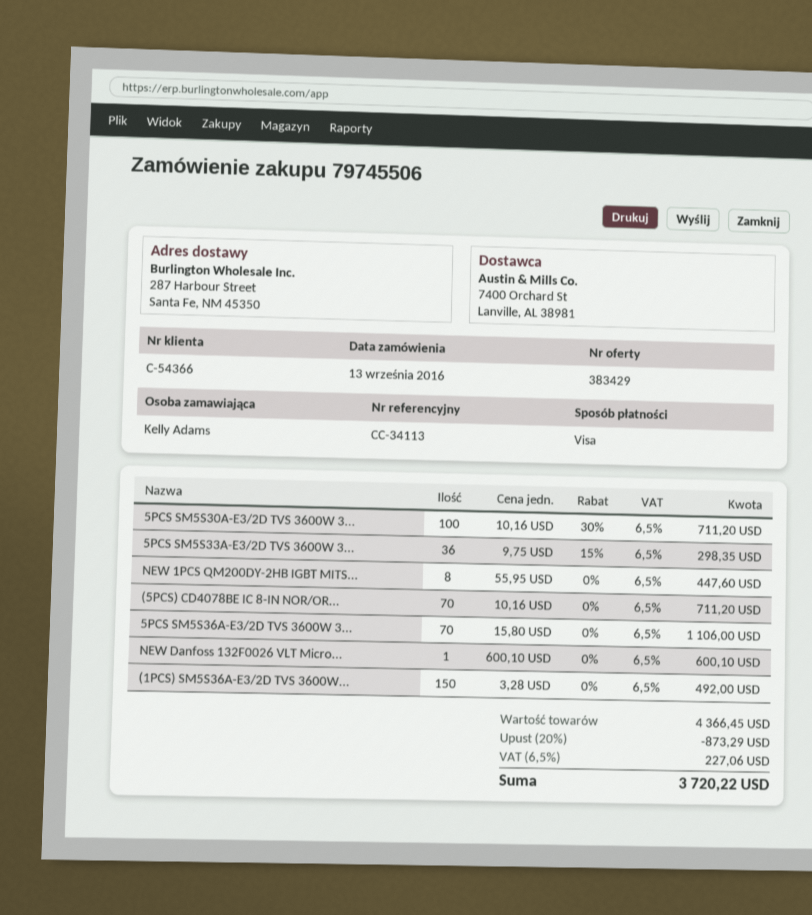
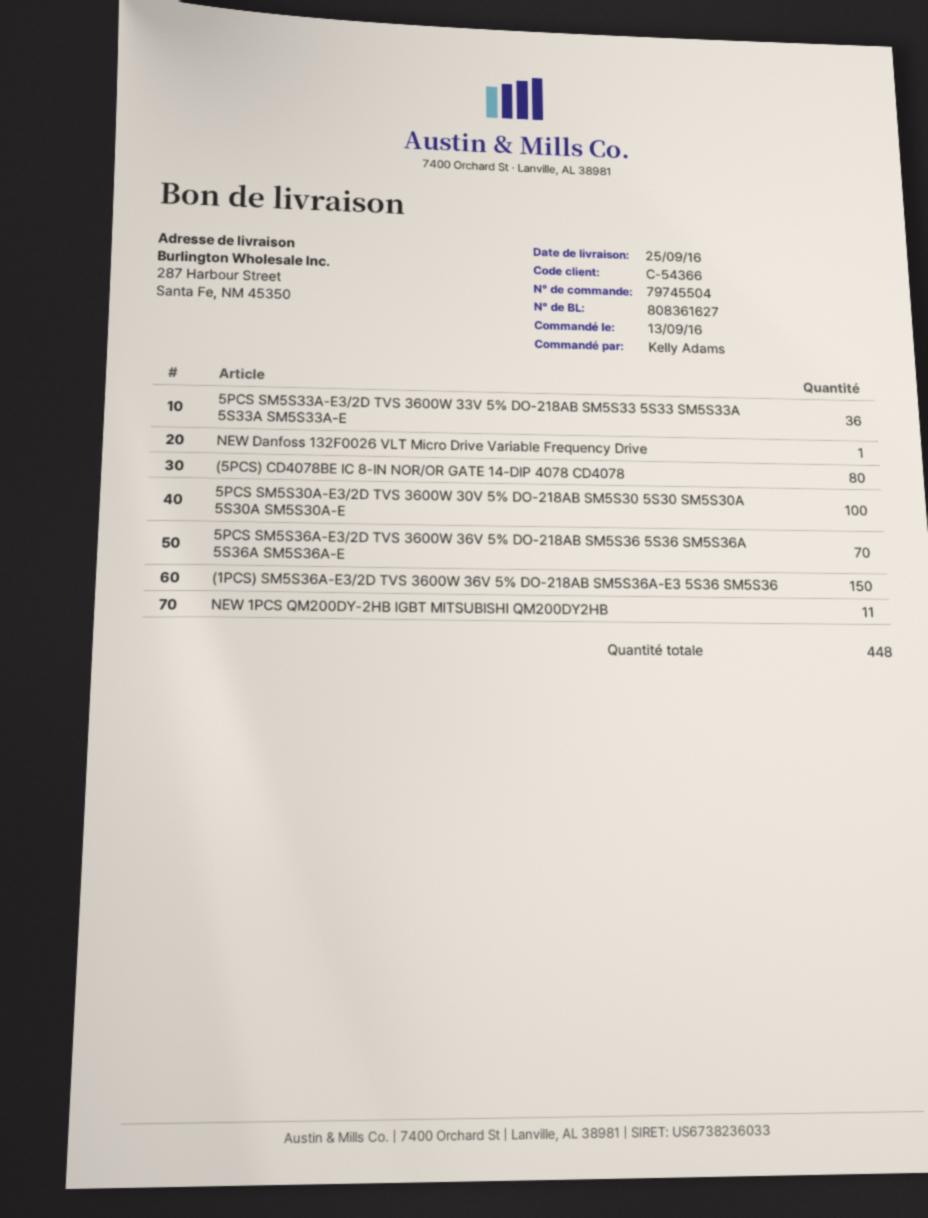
order number: 79745506 -> 79745504
NEW 1PCS QM200DY-2HB IGBT MITS...: 8 -> 11
(5PCS) CD4078BE IC 8-IN NOR/OR...: 70 -> 80

